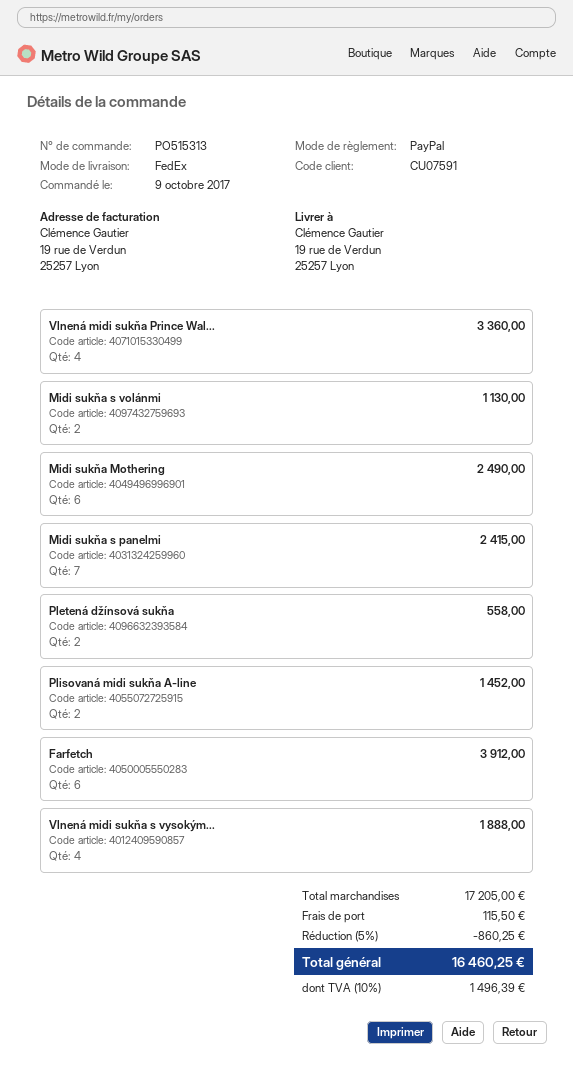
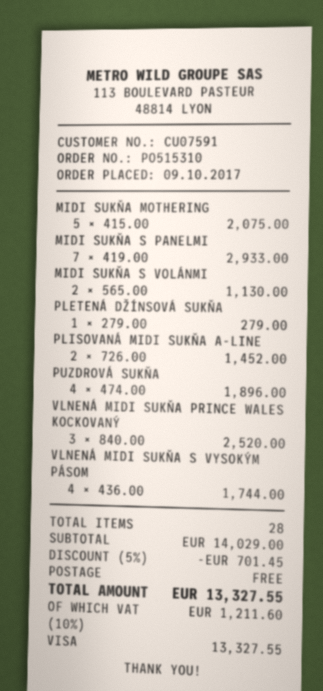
order number: PO515313 -> PO515310
payment method: PayPal -> Visa
Vlnená midi sukňa Prince Wal...: 4 for 3360.00 -> 3 for 2520.00
Midi sukňa Mothering: 6 for 2490.00 -> 5 for 2075.00
Midi sukňa s panelmi: 7 for 2415.00 -> 7 for 2933.00
Pletená džínsová sukňa: 2 for 558.00 -> 1 for 279.00
Farfetch: 6 for 3912.00 -> none
Vlnená midi sukňa s vysokým...: 4 for 1888.00 -> 4 for 1744.00
PUZDROVÁ SUKŇA: none -> 4 for 1896.00
subtotal: 17205.00 -> 14029.00
discount: 5% = 860.25 -> 5% = 701.45
shipping: 115.50 -> 0.00
tax: 10% = 1496.39 -> 10% = 1211.60
total: 16460.25 -> 13327.55

